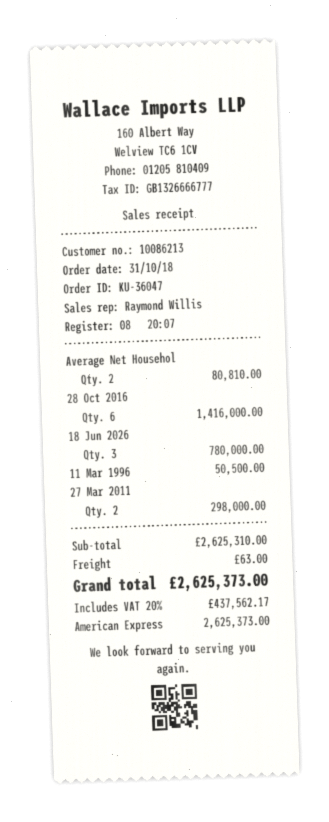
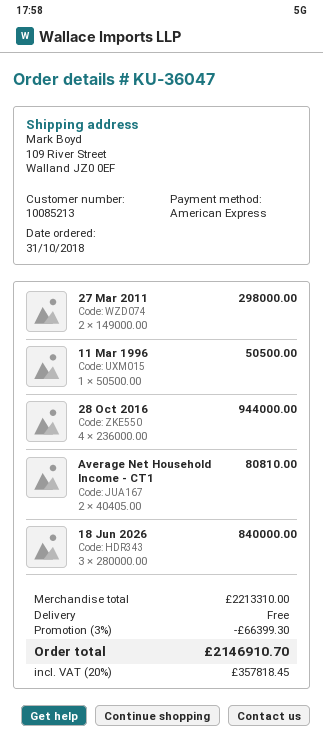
customer number: 10086213 -> 10085213
28 Oct 2016: 6 for 1416000.00 -> 4 for 944000.00
18 Jun 2026: 3 for 780000.00 -> 3 for 840000.00
subtotal: 2625310.00 -> 2213310.00
discount: none -> 3% = 66399.30
shipping: 63.00 -> 0.00
tax: 20% = 437562.17 -> 20% = 357818.45
total: 2625373.00 -> 2146910.70

